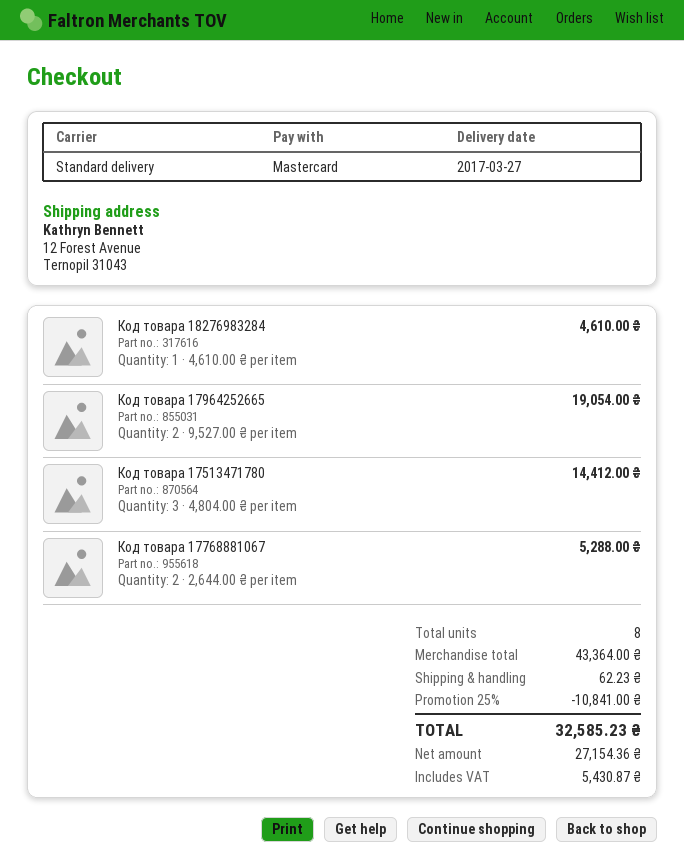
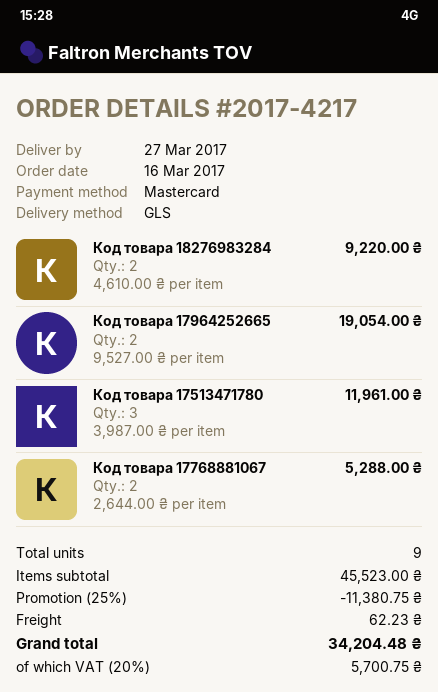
shipping method: standard -> GLS
Код товара 18276983284: 1 x 4610.00 = 4610.00 -> 2 x 4610.00 = 9220.00
Код товара 17513471780: 3 x 4804.00 = 14412.00 -> 3 x 3987.00 = 11961.00
total quantity: 8 -> 9
subtotal: 43364.00 -> 45523.00
discount: 25% = 10841.00 -> 25% = 11380.75
tax: 5430.87 -> 5700.75
total: 32585.23 -> 34204.48

